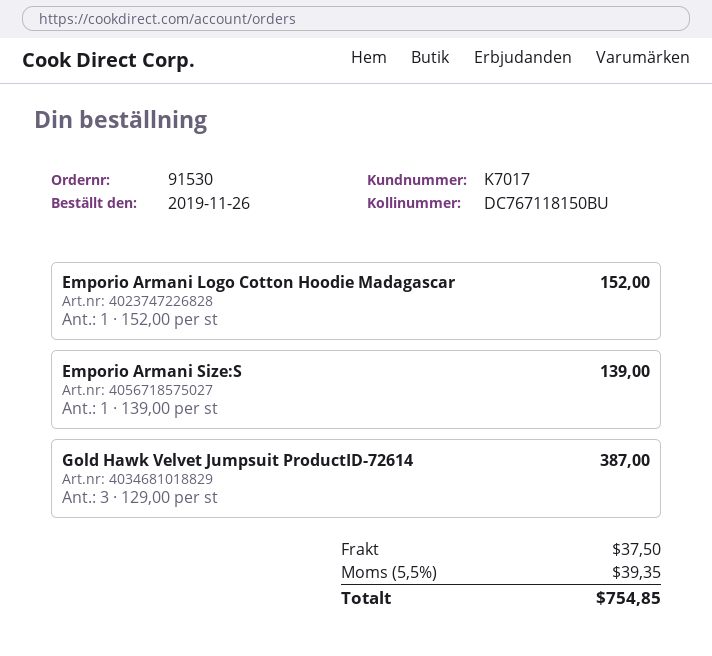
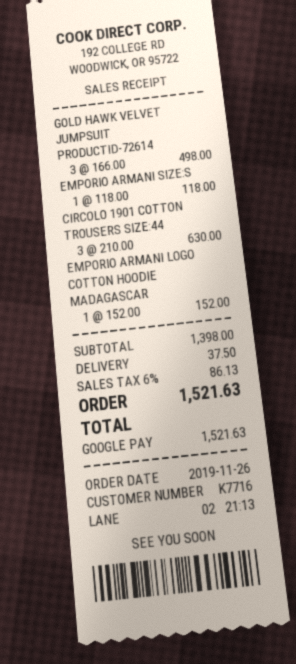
customer number: K7017 -> K7716
Emporio Armani Size:S: 1 x 139.00 = 139.00 -> 1 x 118.00 = 118.00
Gold Hawk Velvet Jumpsuit ProductID-72614: 3 x 129.00 = 387.00 -> 3 x 166.00 = 498.00
CIRCOLO 1901 COTTON TROUSERS SIZE:44: none -> 3 x 210.00 = 630.00
tax: 5.5% = 39.35 -> 6% = 86.13
total: 754.85 -> 1521.63

